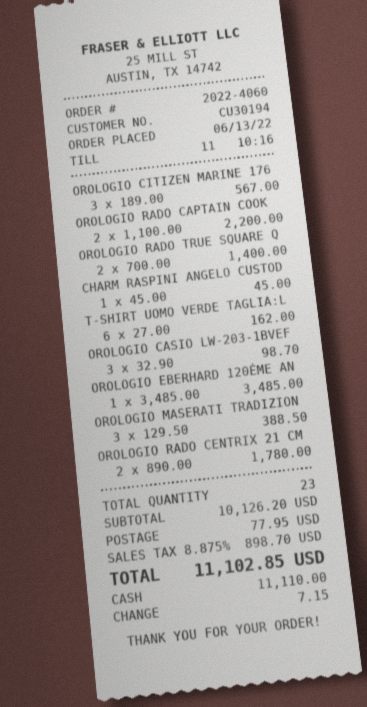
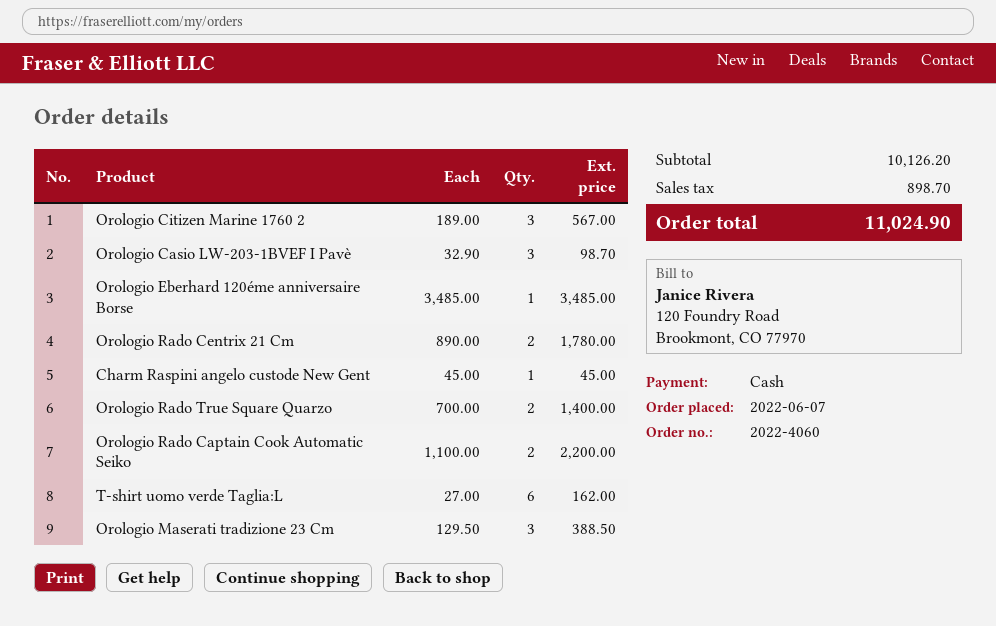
order date: 2022-06-13 -> 2022-06-07
shipping: 77.95 -> none
total: 11102.85 -> 11024.90

